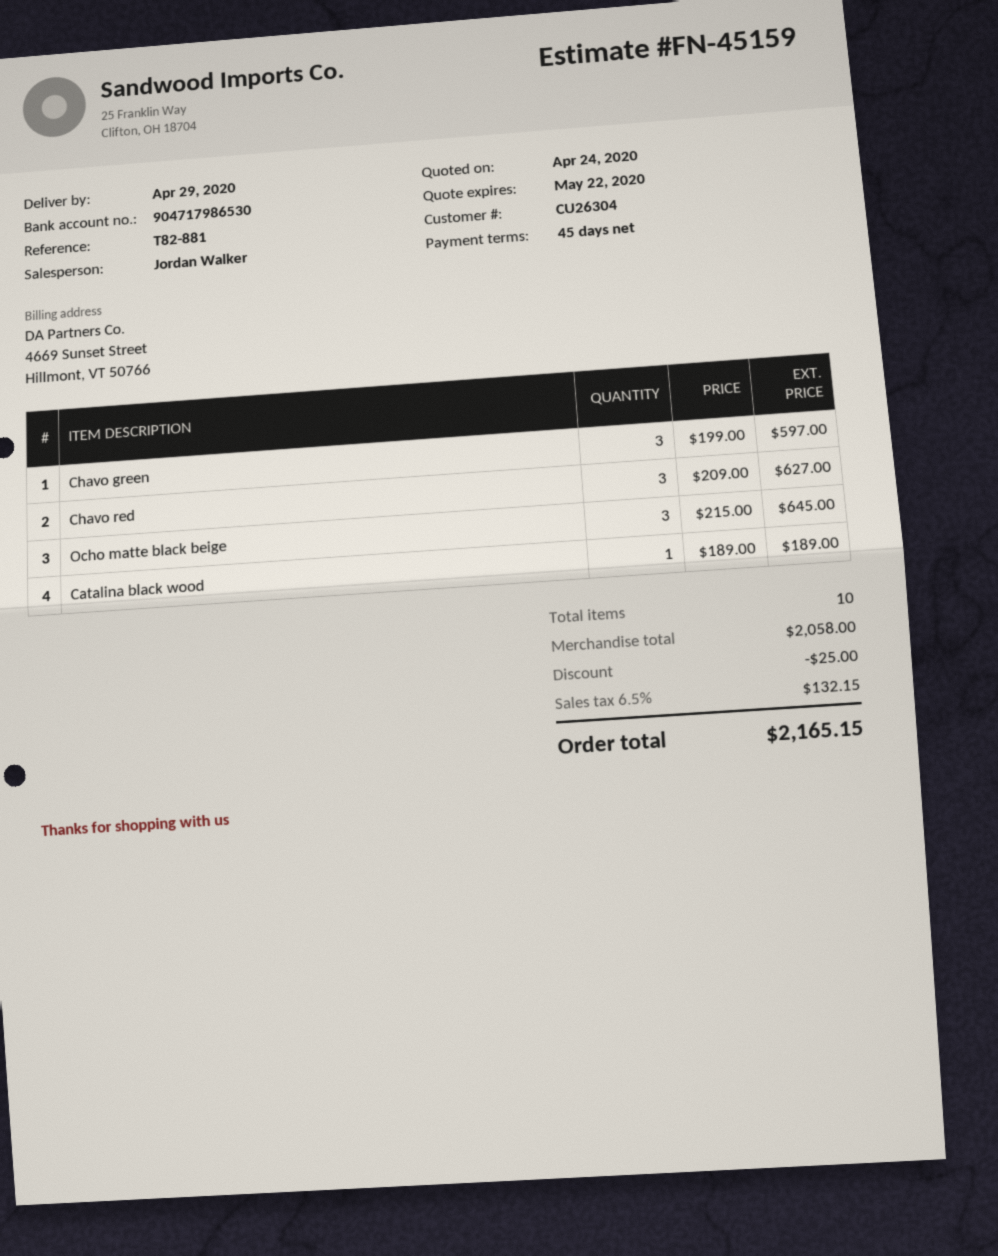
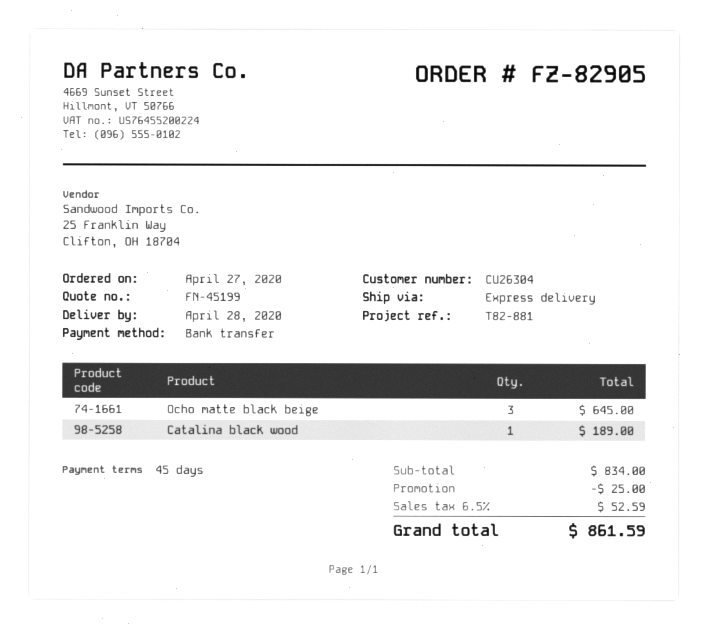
quote number: FN-45159 -> FN-45199
delivery date: 2020-04-29 -> 2020-04-28
Chavo green: 3 for 597.00 -> none
Chavo red: 3 for 627.00 -> none
subtotal: 2058.00 -> 834.00
tax: 6.5% = 132.15 -> 6.5% = 52.59
total: 2165.15 -> 861.59

